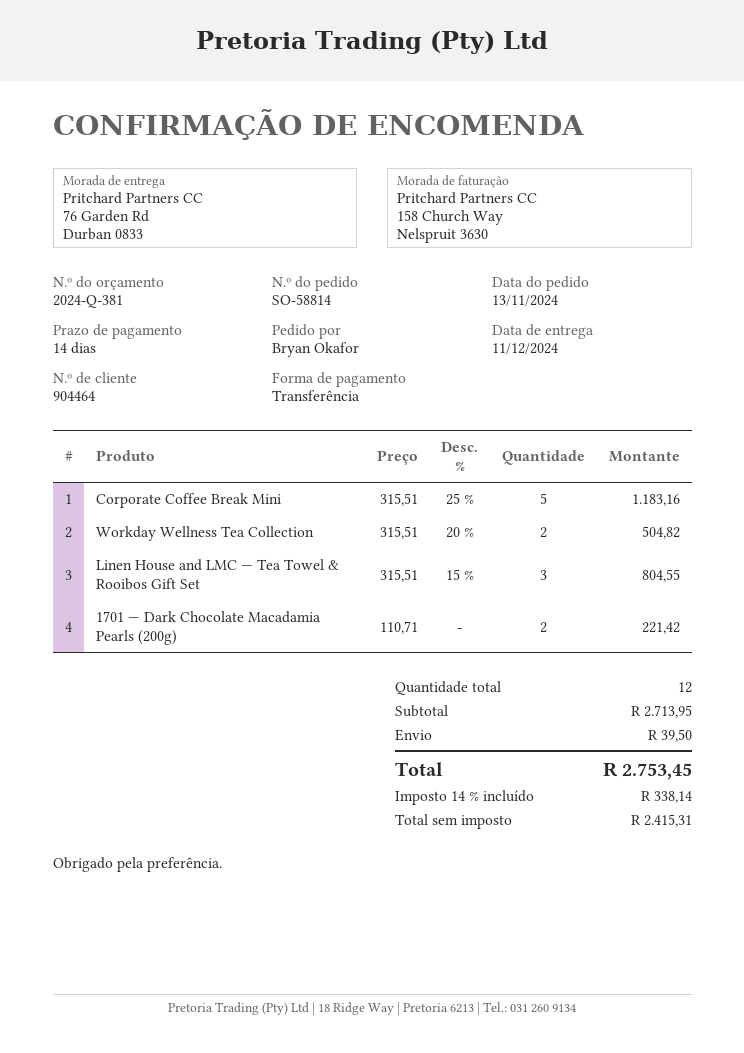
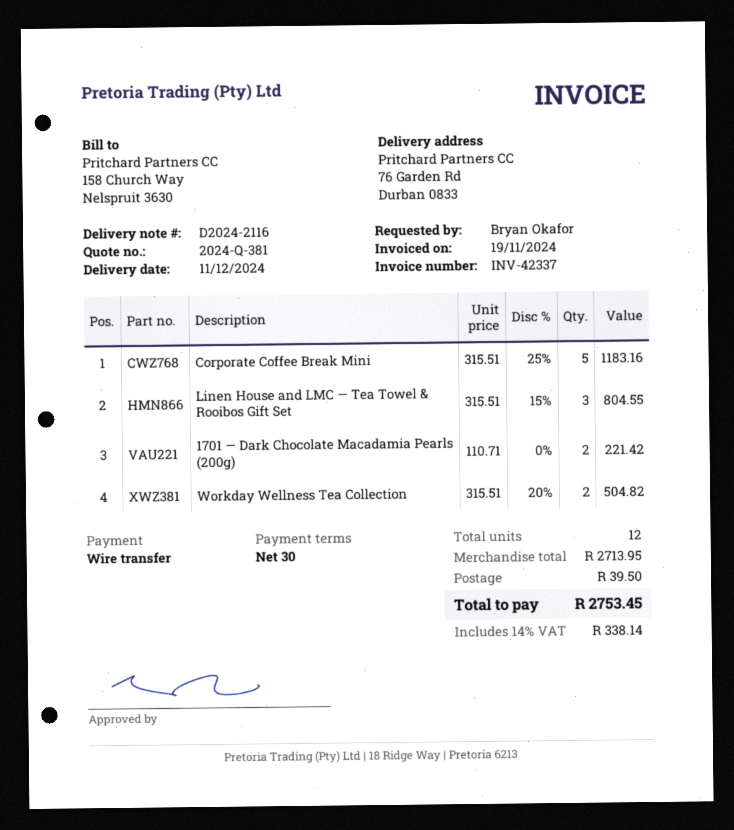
payment terms: 14 days -> 30 days

